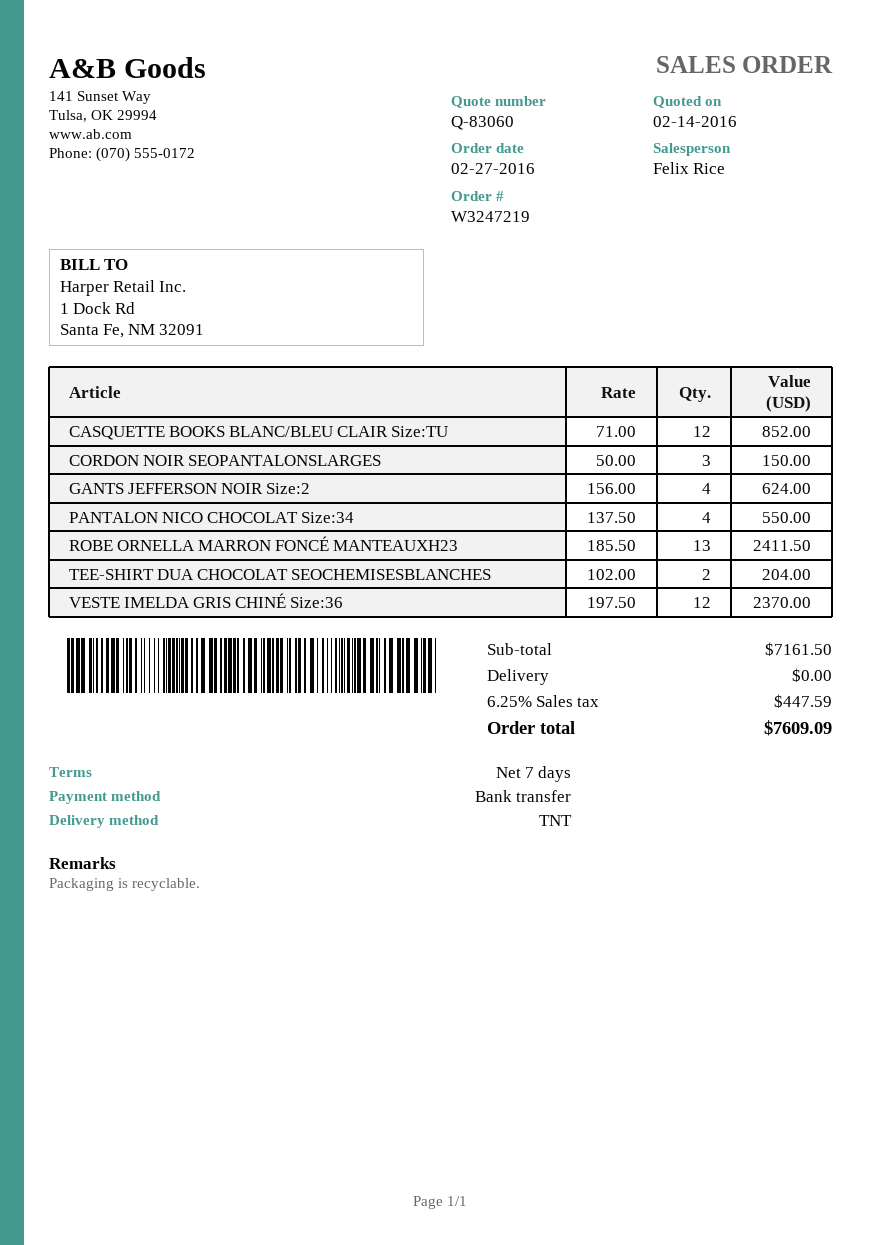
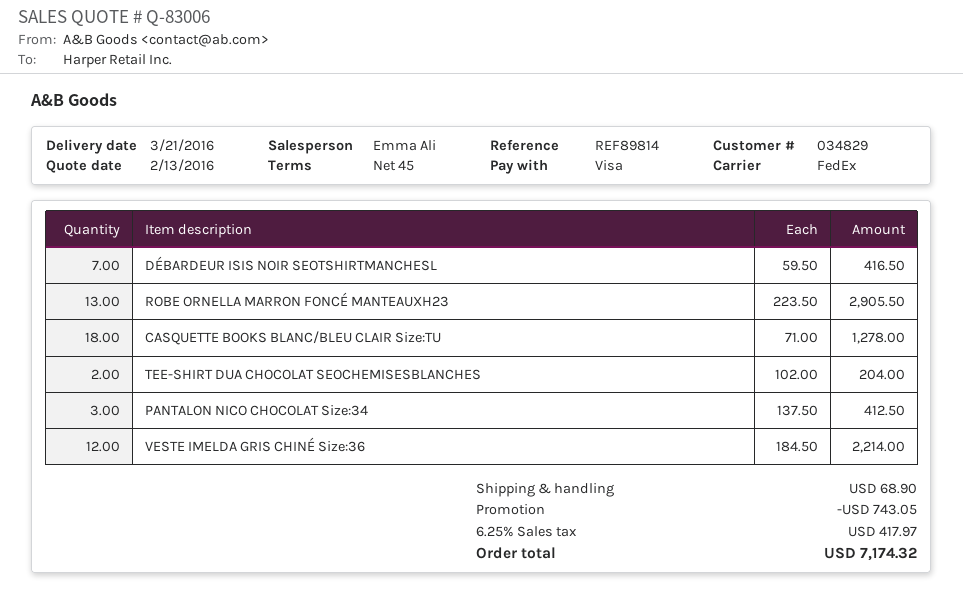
quote number: Q-83060 -> Q-83006
quote date: 2016-02-14 -> 2016-02-13
payment terms: 7 days -> 45 days
sales rep: Felix Rice -> Emma Ali
payment method: bank transfer -> Visa
shipping method: TNT -> FedEx
CASQUETTE BOOKS BLANC/BLEU CLAIR Size:TU: 12 x 71.00 = 852.00 -> 18 x 71.00 = 1278.00
CORDON NOIR SEOPANTALONSLARGES: 3 x 50.00 = 150.00 -> none
GANTS JEFFERSON NOIR Size:2: 4 x 156.00 = 624.00 -> none
PANTALON NICO CHOCOLAT Size:34: 4 x 137.50 = 550.00 -> 3 x 137.50 = 412.50
ROBE ORNELLA MARRON FONCÉ MANTEAUXH23: 13 x 185.50 = 2411.50 -> 13 x 223.50 = 2905.50
VESTE IMELDA GRIS CHINÉ Size:36: 12 x 197.50 = 2370.00 -> 12 x 184.50 = 2214.00
DÉBARDEUR ISIS NOIR SEOTSHIRTMANCHESL: none -> 7 x 59.50 = 416.50
discount: none -> 743.05
shipping: 0.00 -> 68.90
tax: 6.25% = 447.59 -> 6.25% = 417.97
total: 7609.09 -> 7174.32

